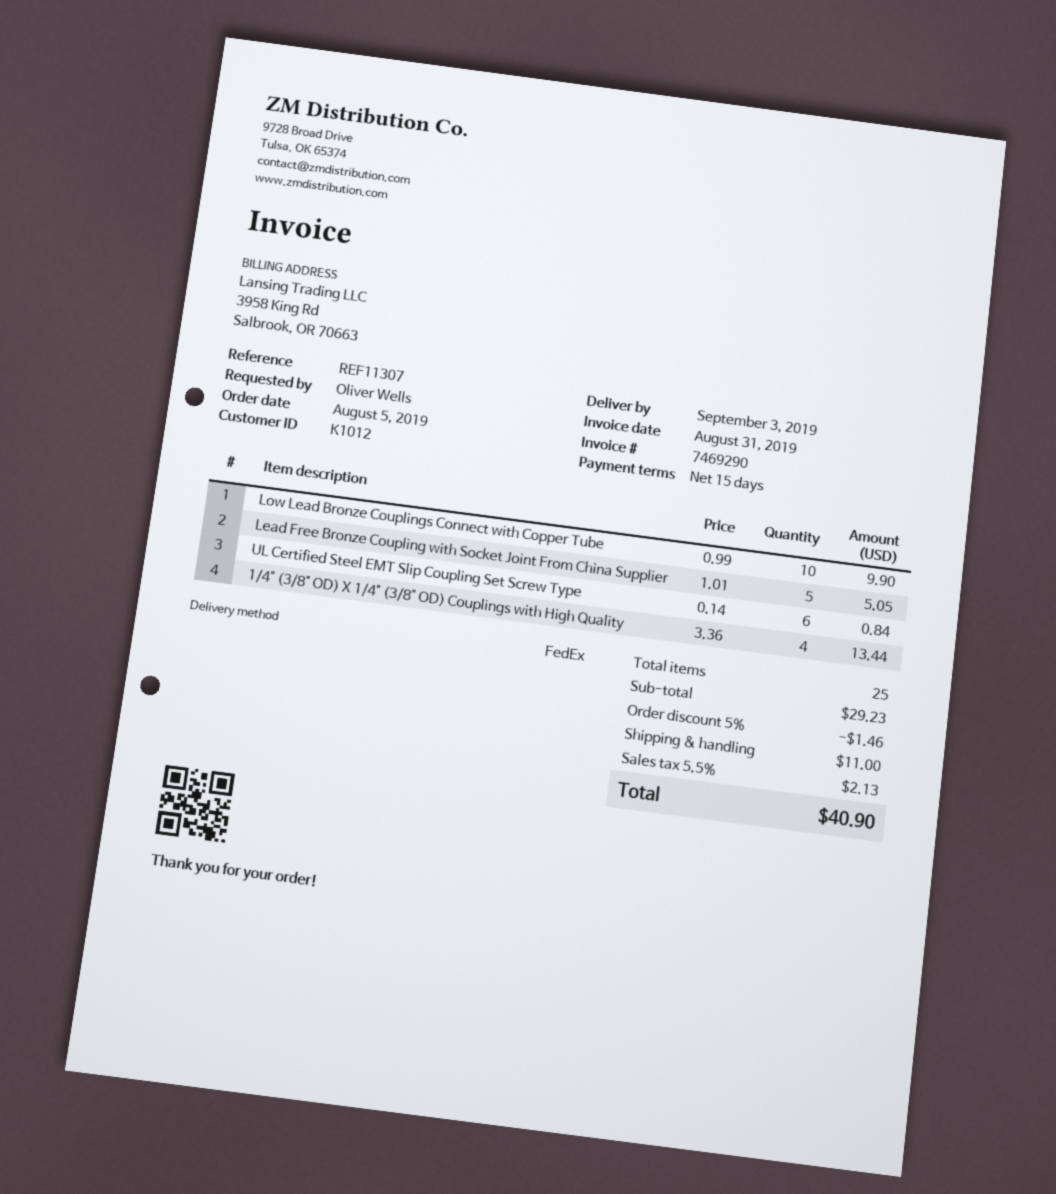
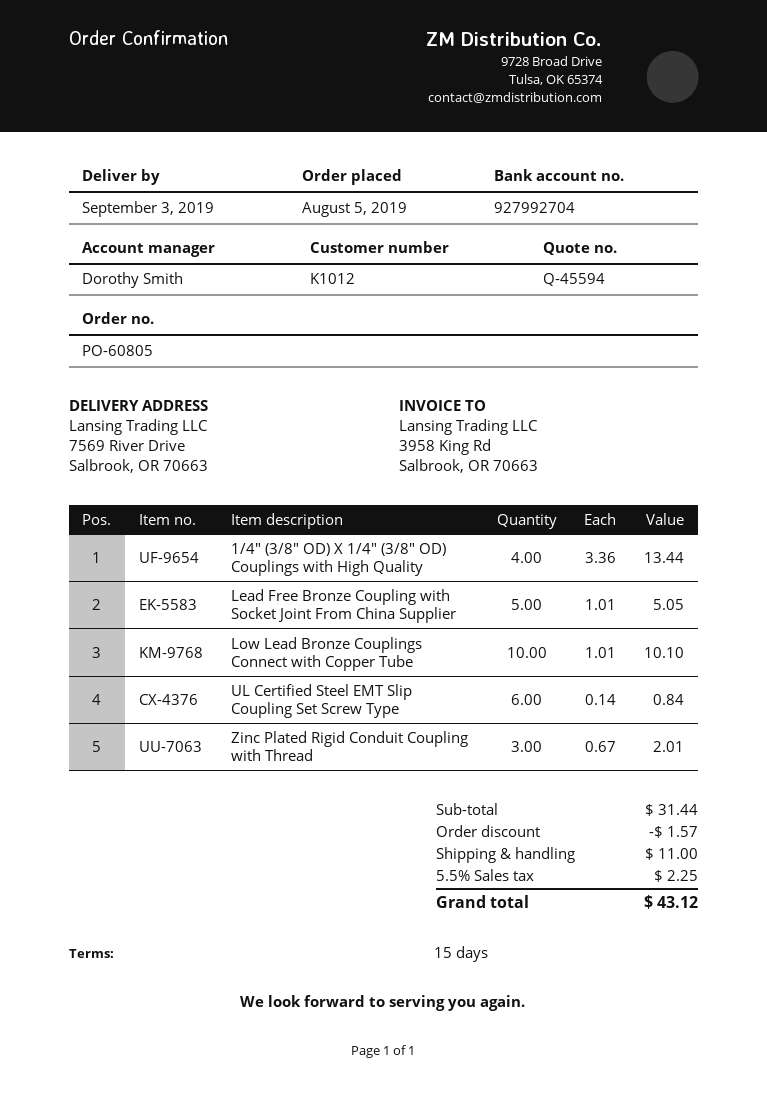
Low Lead Bronze Couplings Connect with Copper Tube: 10 x 0.99 = 9.90 -> 10 x 1.01 = 10.10
Zinc Plated Rigid Conduit Coupling with Thread: none -> 3 x 0.67 = 2.01
subtotal: 29.23 -> 31.44
discount: 1.46 -> 1.57
tax: 5.5% = 2.13 -> 5.5% = 2.25
total: 40.90 -> 43.12

